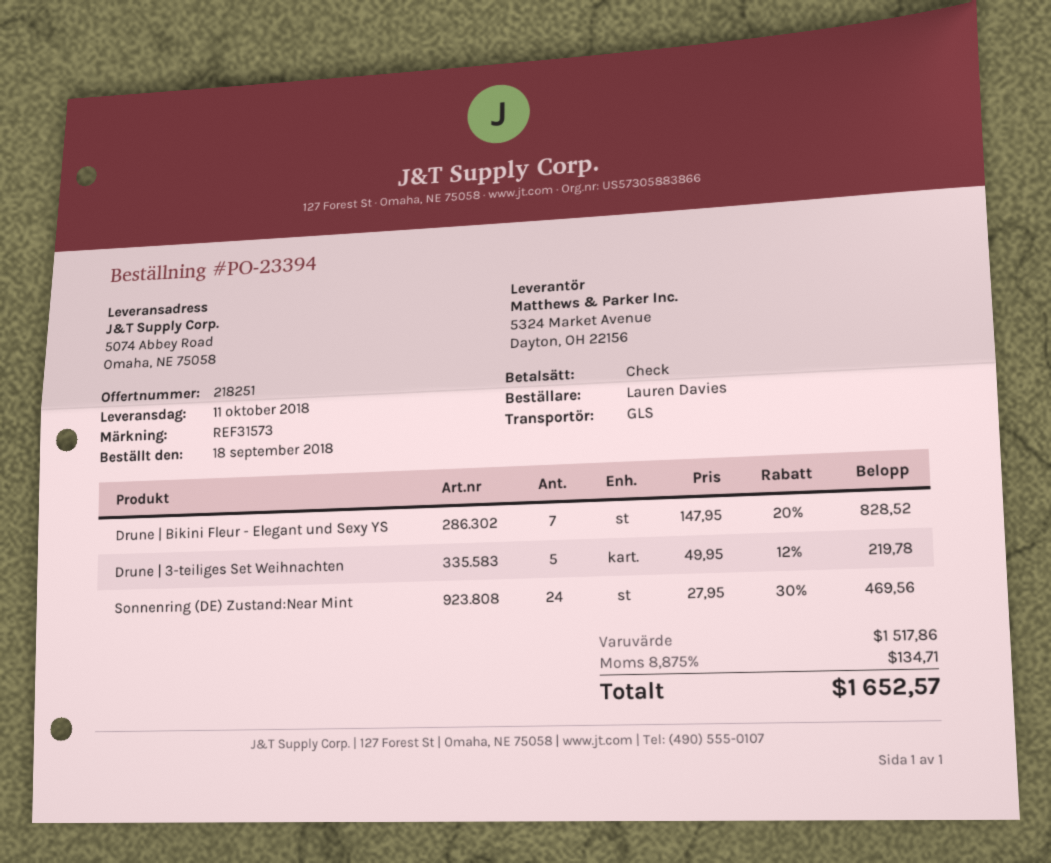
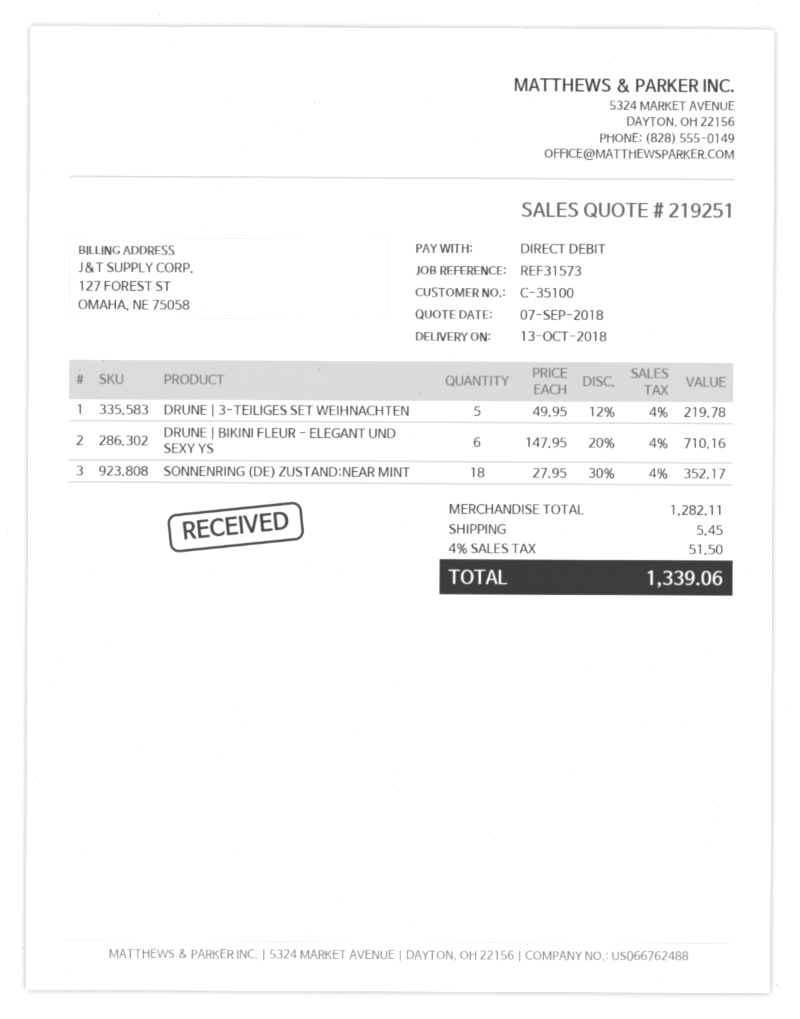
quote number: 218251 -> 219251
delivery date: 2018-10-11 -> 2018-10-13
payment method: cheque -> direct debit
Drune | Bikini Fleur - Elegant und Sexy YS: 7 x 147.95 - 20% = 828.52 -> 6 x 147.95 - 20% = 710.16
Sonnenring (DE) Zustand:Near Mint: 24 x 27.95 - 30% = 469.56 -> 18 x 27.95 - 30% = 352.17
subtotal: 1517.86 -> 1282.11
shipping: none -> 5.45
tax: 8.875% = 134.71 -> 4% = 51.50
total: 1652.57 -> 1339.06

